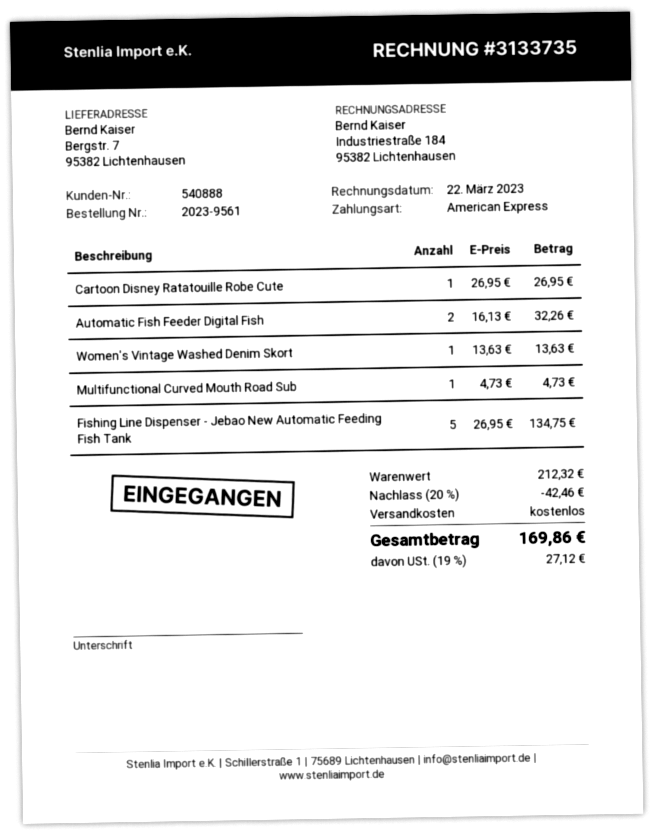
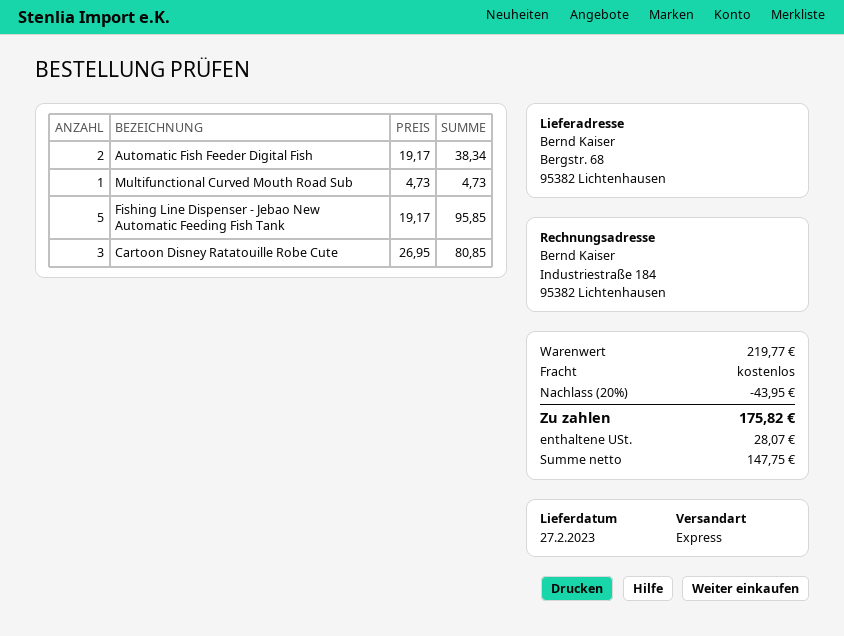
ship to: Bergstr. 7, 95382 Lichtenhausen -> Bergstr. 68, 95382 Lichtenhausen
Cartoon Disney Ratatouille Robe Cute: 1 x 26.95 = 26.95 -> 3 x 26.95 = 80.85
Automatic Fish Feeder Digital Fish: 2 x 16.13 = 32.26 -> 2 x 19.17 = 38.34
Women's Vintage Washed Denim Skort: 1 x 13.63 = 13.63 -> none
Fishing Line Dispenser - Jebao New Automatic Feeding Fish Tank: 5 x 26.95 = 134.75 -> 5 x 19.17 = 95.85
subtotal: 212.32 -> 219.77
discount: 20% = 42.46 -> 20% = 43.95
tax: 27.12 -> 28.07
total: 169.86 -> 175.82

